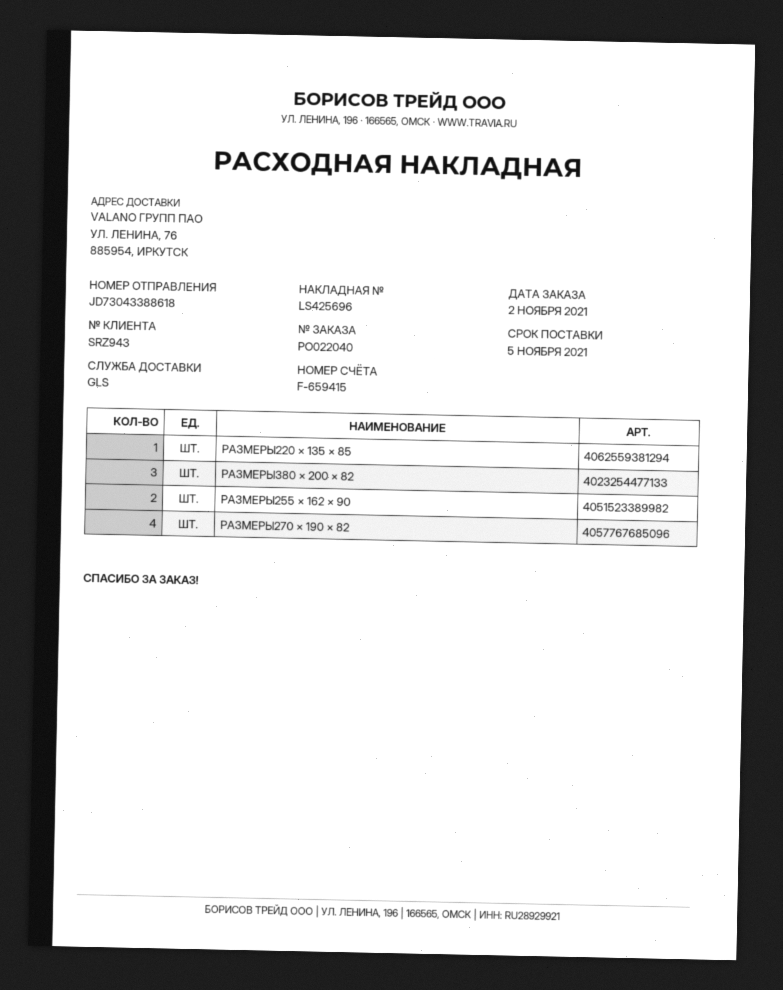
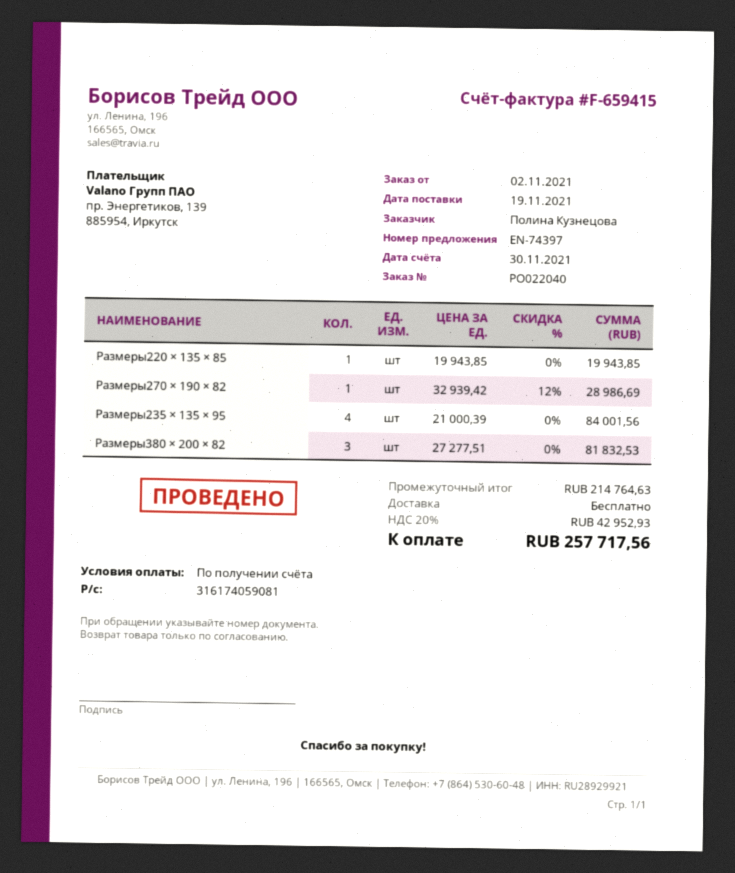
delivery date: 2021-11-05 -> 2021-11-19
РАЗМЕРЫ255 × 162 × 90: 2 -> none
РАЗМЕРЫ270 × 190 × 82: 4 -> 1
Размеры235 × 135 × 95: none -> 4

